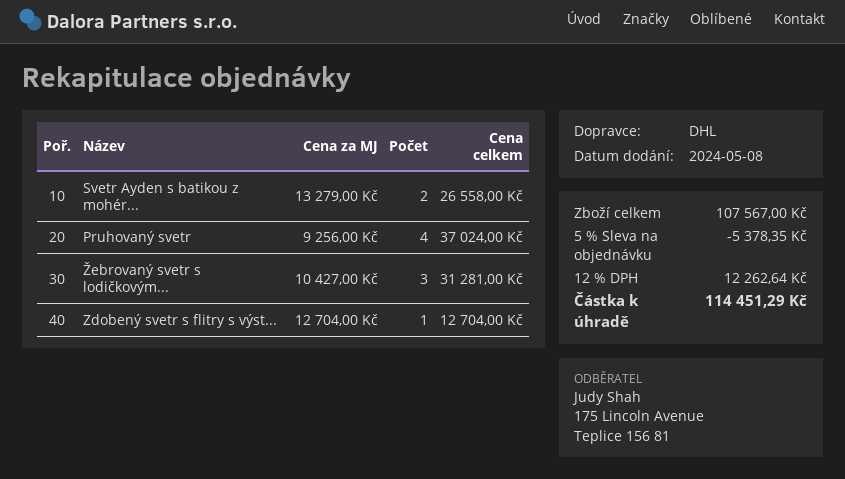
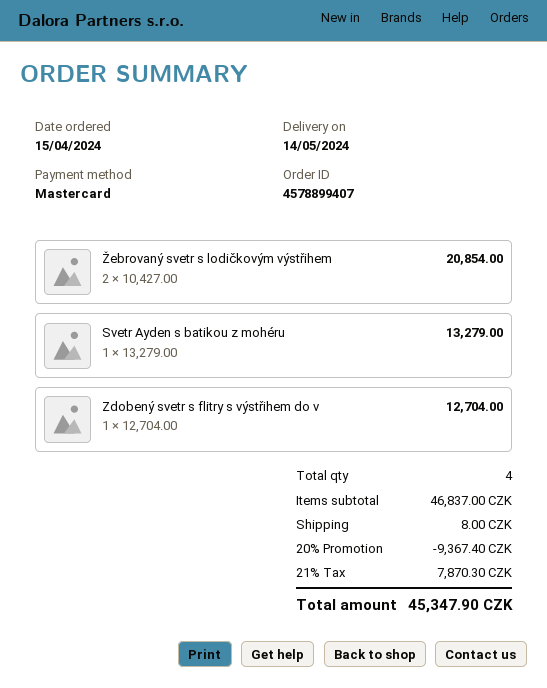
delivery date: 2024-05-08 -> 2024-05-14
Svetr Ayden s batikou z mohér...: 2 x 13279.00 = 26558.00 -> 1 x 13279.00 = 13279.00
Pruhovaný svetr: 4 x 9256.00 = 37024.00 -> none
Žebrovaný svetr s lodičkovým...: 3 x 10427.00 = 31281.00 -> 2 x 10427.00 = 20854.00
subtotal: 107567.00 -> 46837.00
discount: 5% = 5378.35 -> 20% = 9367.40
shipping: none -> 8.00
tax: 12% = 12262.64 -> 21% = 7870.30
total: 114451.29 -> 45347.90

